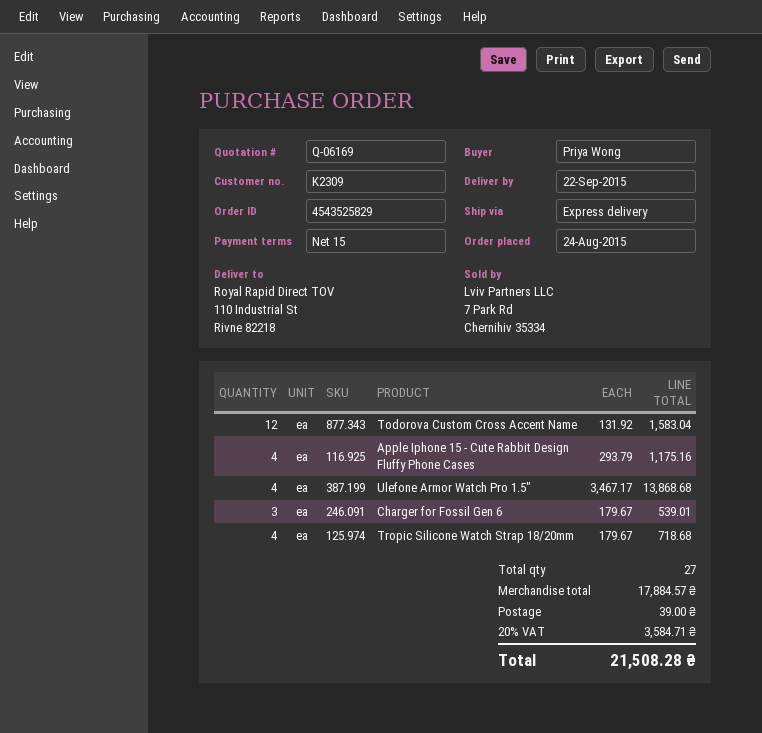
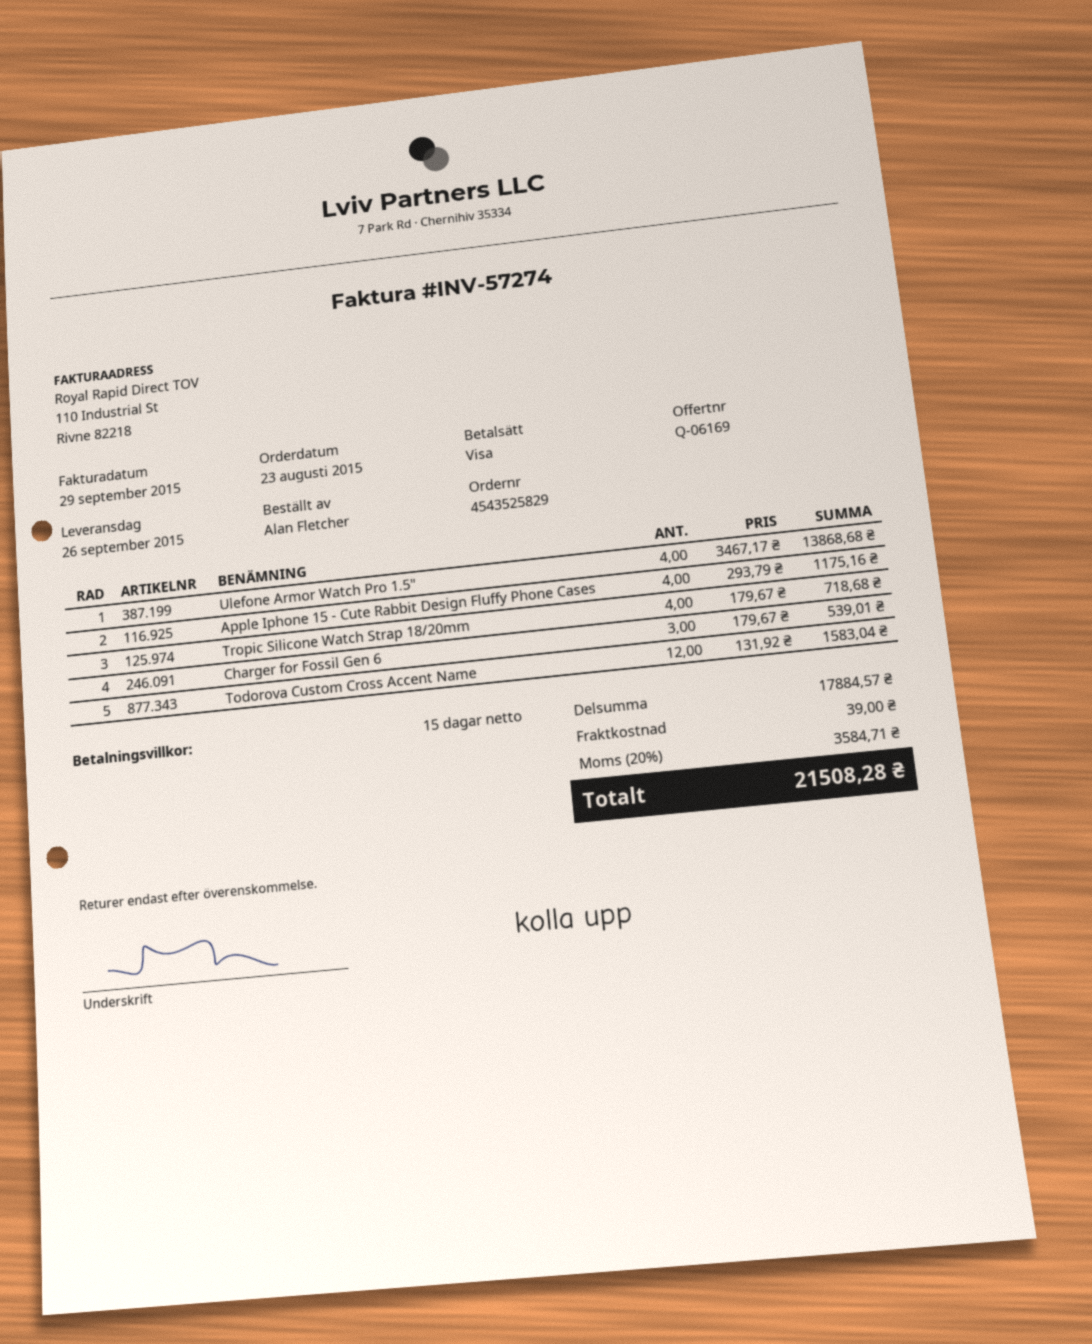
order date: 2015-08-24 -> 2015-08-23
delivery date: 2015-09-22 -> 2015-09-26
ordered by: Priya Wong -> Alan Fletcher

